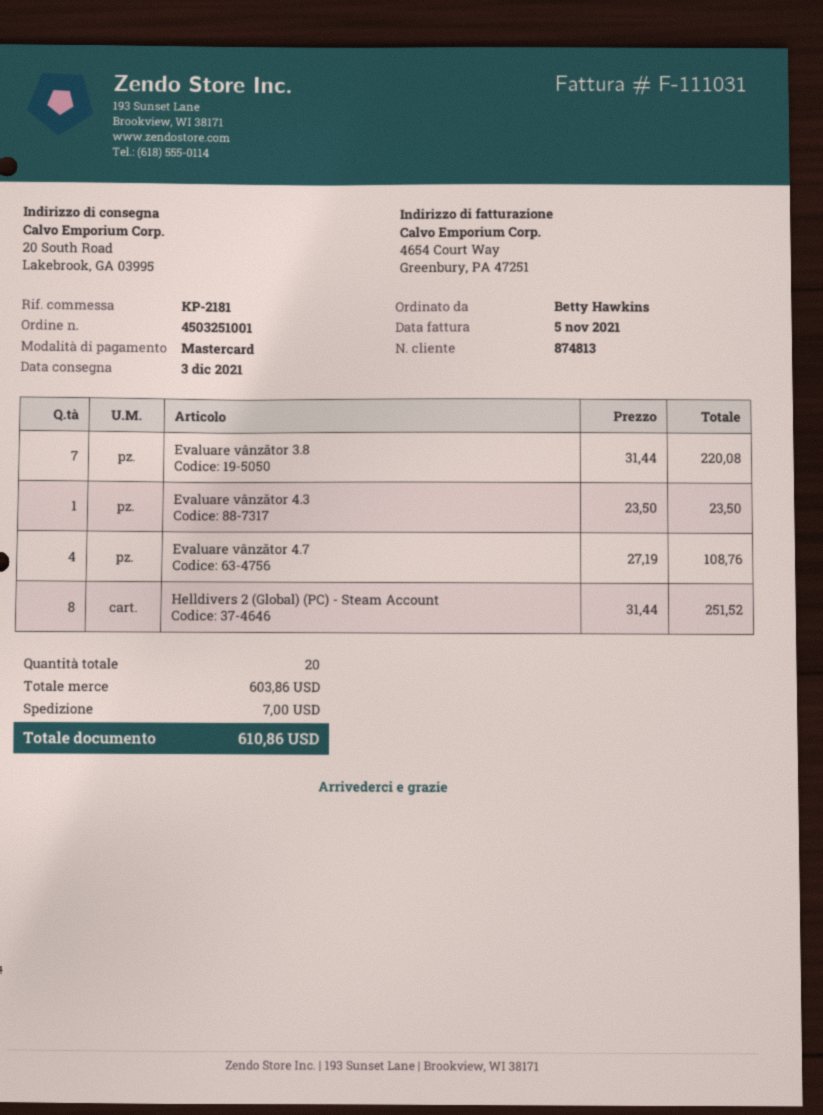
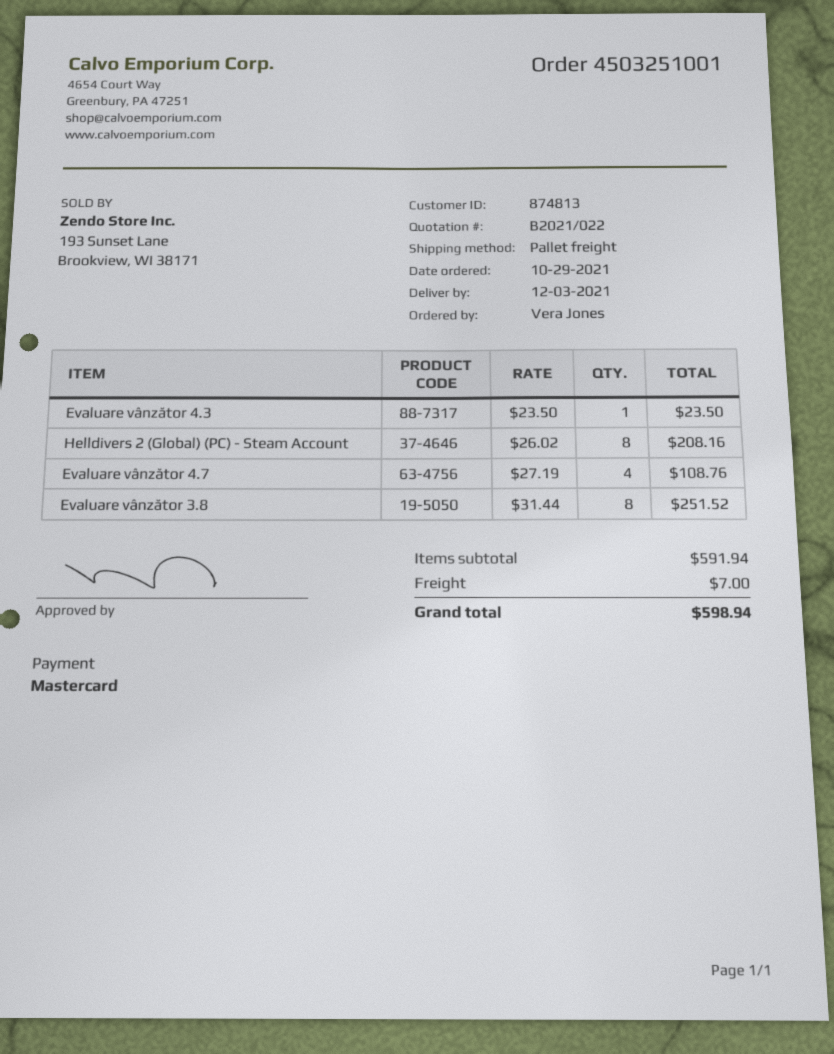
ordered by: Betty Hawkins -> Vera Jones
Evaluare vânzător 3.8: 7 x 31.44 = 220.08 -> 8 x 31.44 = 251.52
Helldivers 2 (Global) (PC) - Steam Account: 8 x 31.44 = 251.52 -> 8 x 26.02 = 208.16
subtotal: 603.86 -> 591.94
total: 610.86 -> 598.94

